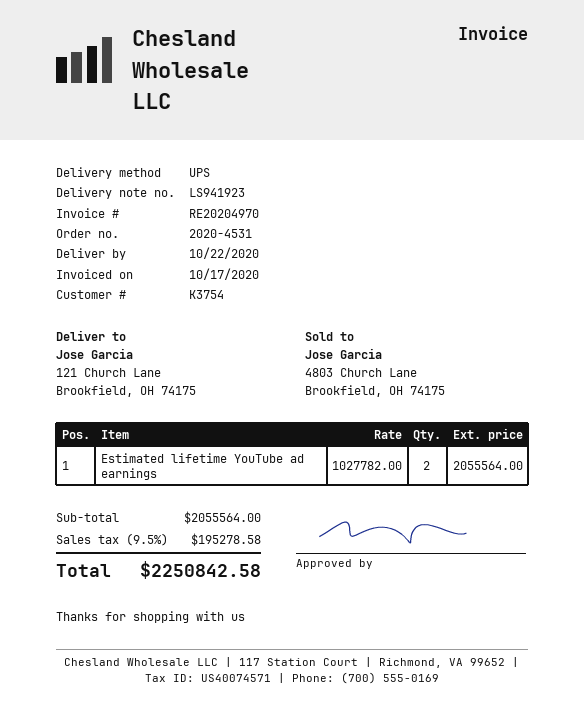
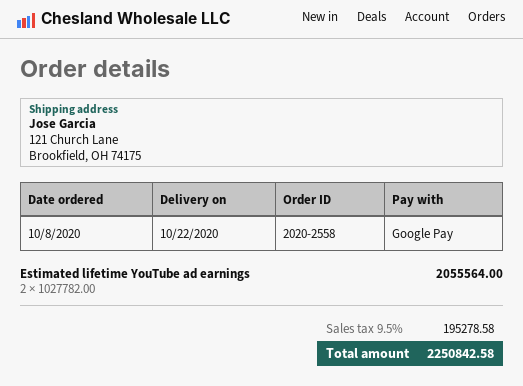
order number: 2020-4531 -> 2020-2558

